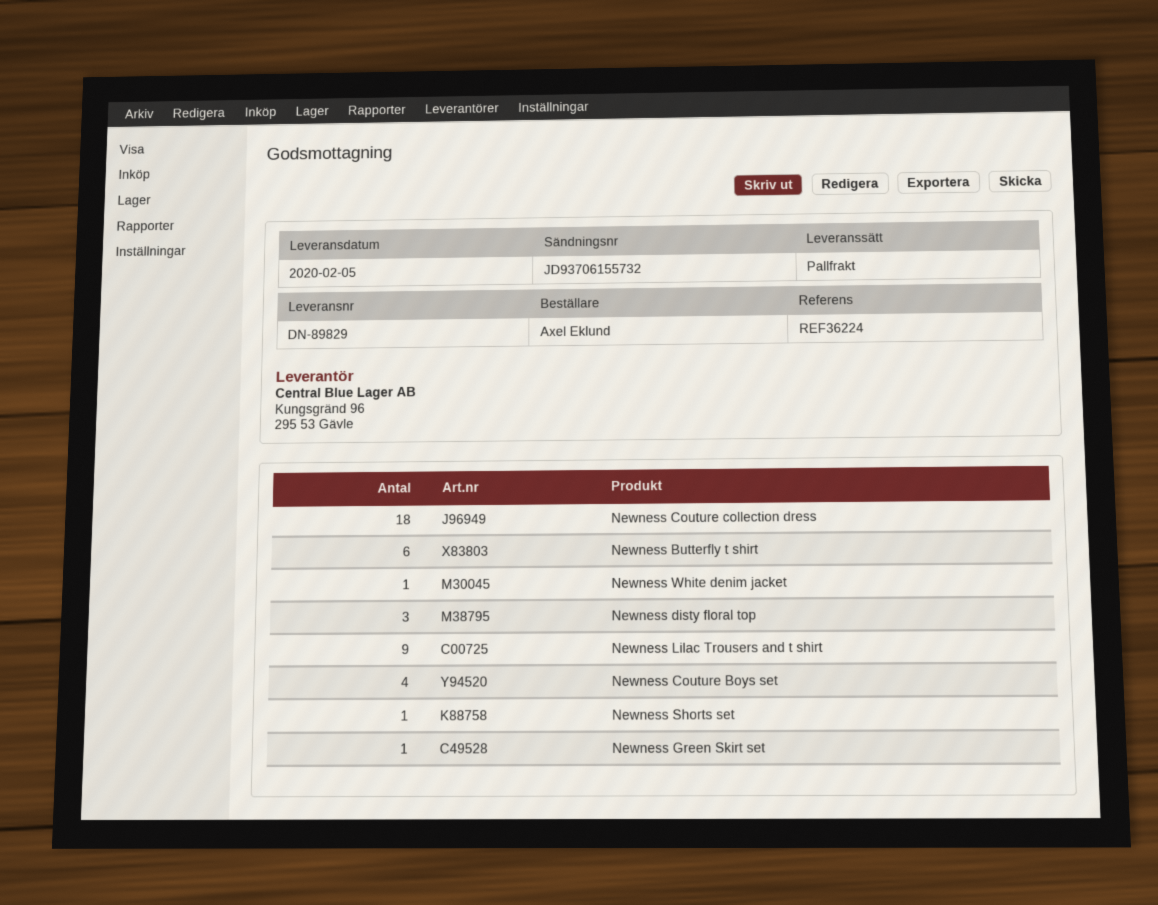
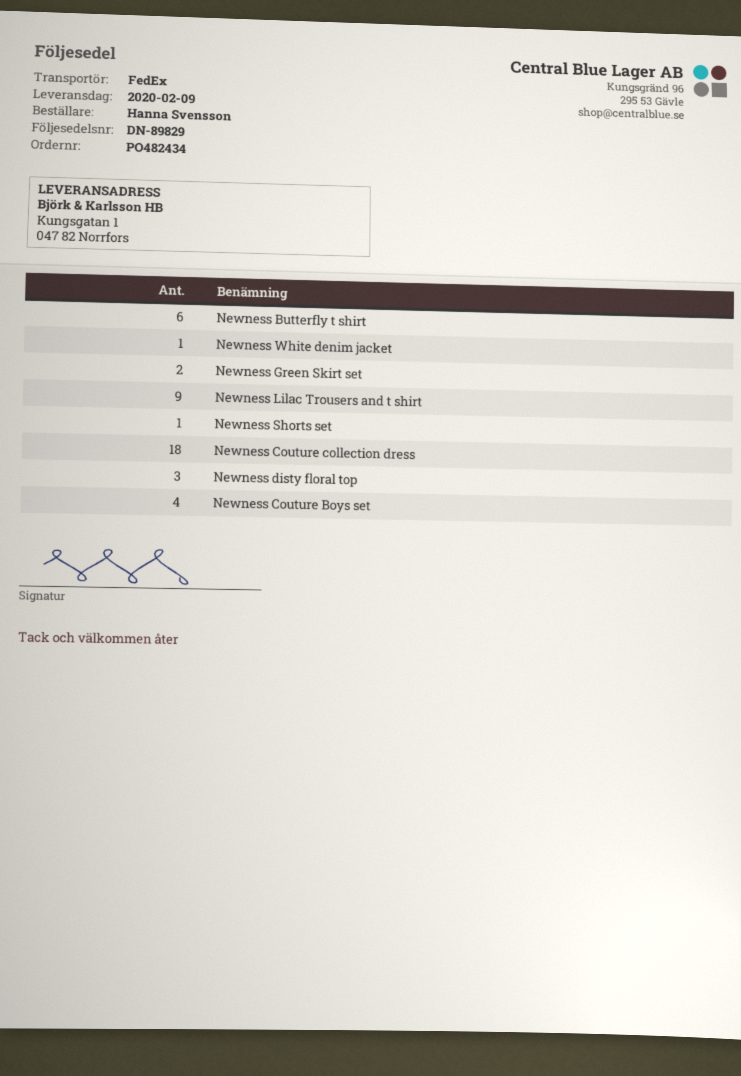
delivery date: 2020-02-05 -> 2020-02-09
ordered by: Axel Eklund -> Hanna Svensson
shipping method: pallet freight -> FedEx
Newness Green Skirt set: 1 -> 2

